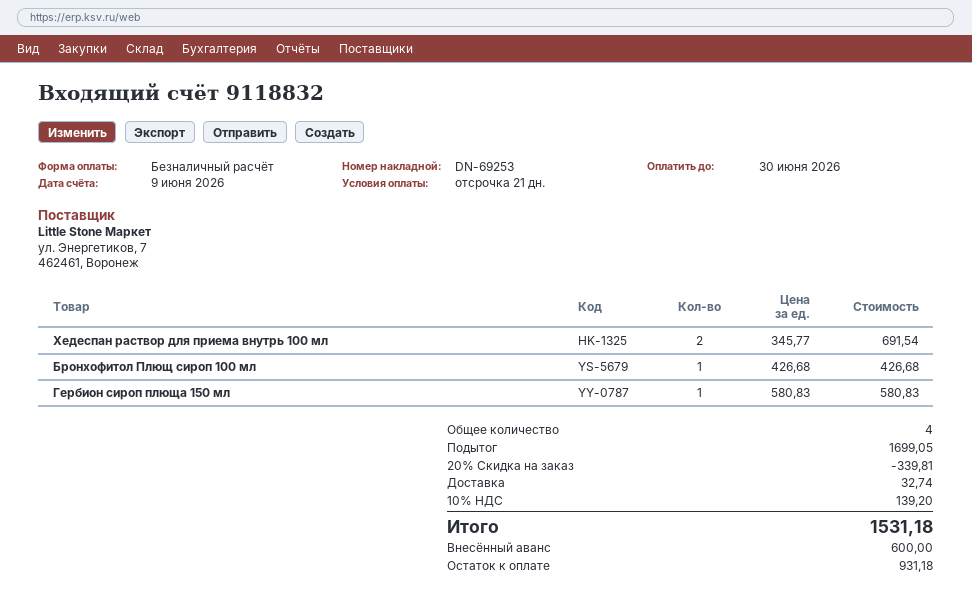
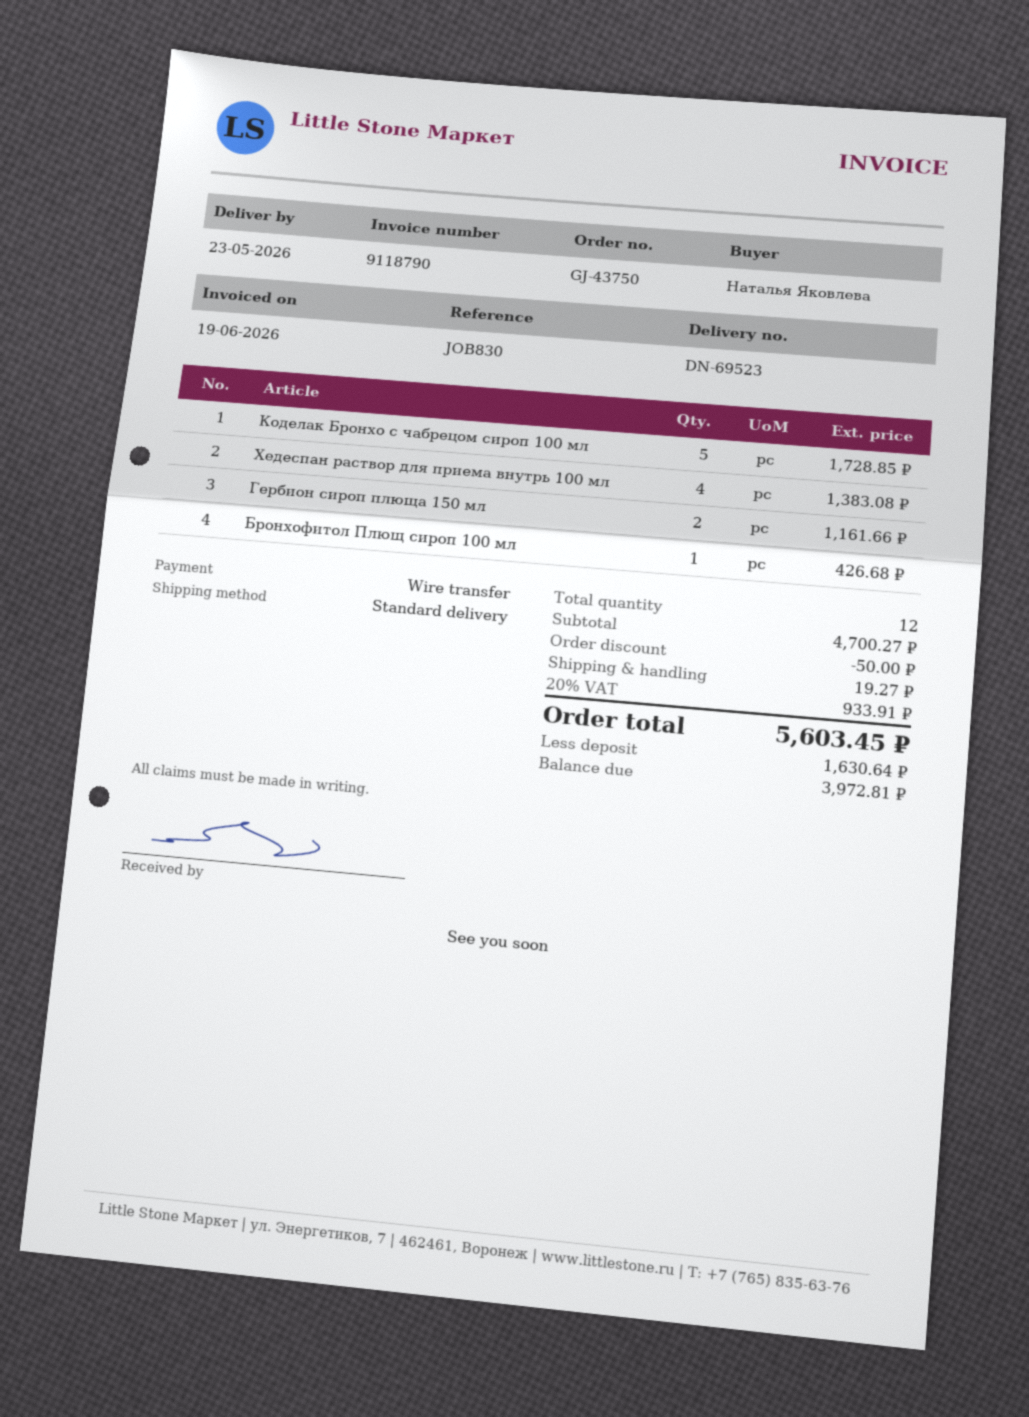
delivery note number: DN-69253 -> DN-69523
invoice number: 9118832 -> 9118790
invoice date: 2026-06-09 -> 2026-06-19
Хедеспан раствор для приема внутрь 100 мл: 2 for 691.54 -> 4 for 1383.08
Гербион сироп плюща 150 мл: 1 for 580.83 -> 2 for 1161.66
Коделак Бронхо с чабрецом сироп 100 мл: none -> 5 for 1728.85
total quantity: 4 -> 12
subtotal: 1699.05 -> 4700.27
discount: 339.81 -> 50.00
shipping: 32.74 -> 19.27
tax: 10% = 139.20 -> 20% = 933.91
total: 1531.18 -> 5603.45
deposit: 600.00 -> 1630.64
balance: 931.18 -> 3972.81

